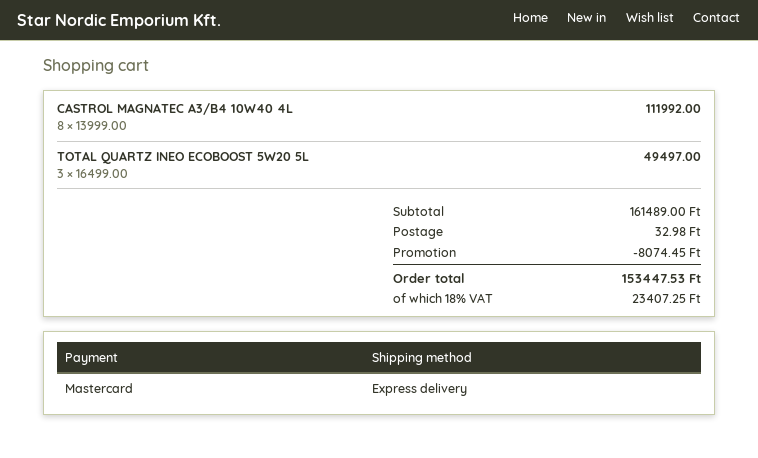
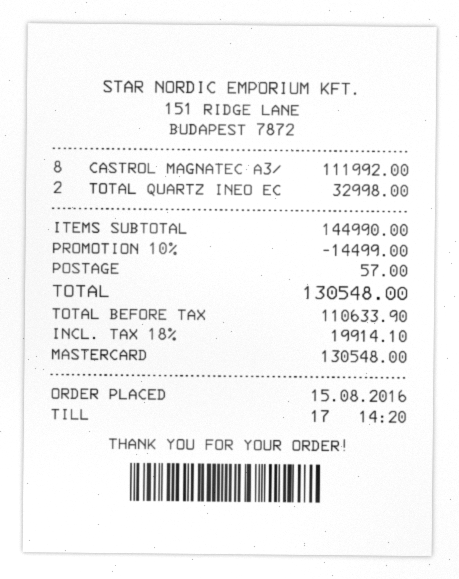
TOTAL QUARTZ INEO ECOBOOST 5W20 5L: 3 for 49497.00 -> 2 for 32998.00
subtotal: 161489.00 -> 144990.00
discount: 8074.45 -> 14499.00
shipping: 32.98 -> 57.00
tax: 18% = 23407.25 -> 18% = 19914.10
total: 153447.53 -> 130548.00

